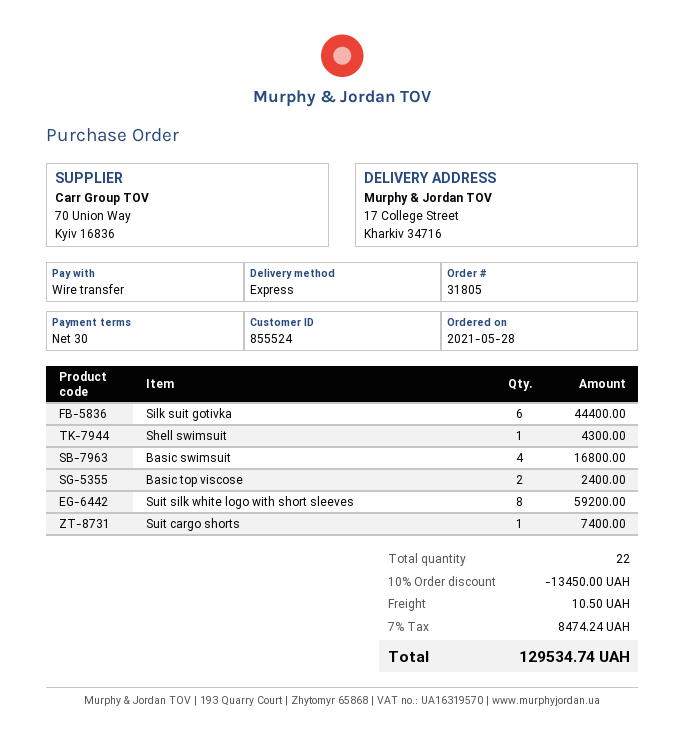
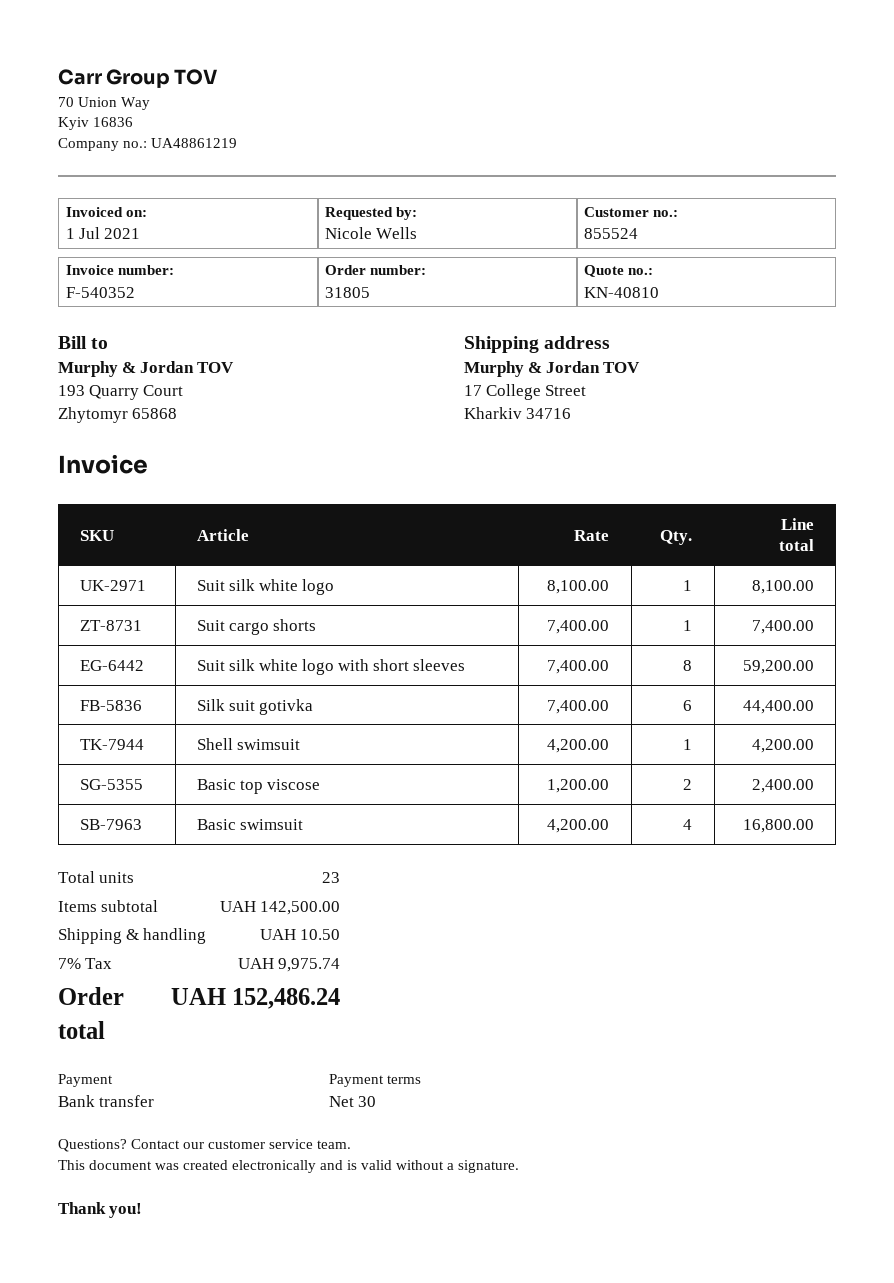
Shell swimsuit: 1 for 4300.00 -> 1 for 4200.00
Suit silk white logo: none -> 1 for 8100.00
total quantity: 22 -> 23
discount: 10% = 13450.00 -> none
tax: 7% = 8474.24 -> 7% = 9975.74
total: 129534.74 -> 152486.24

